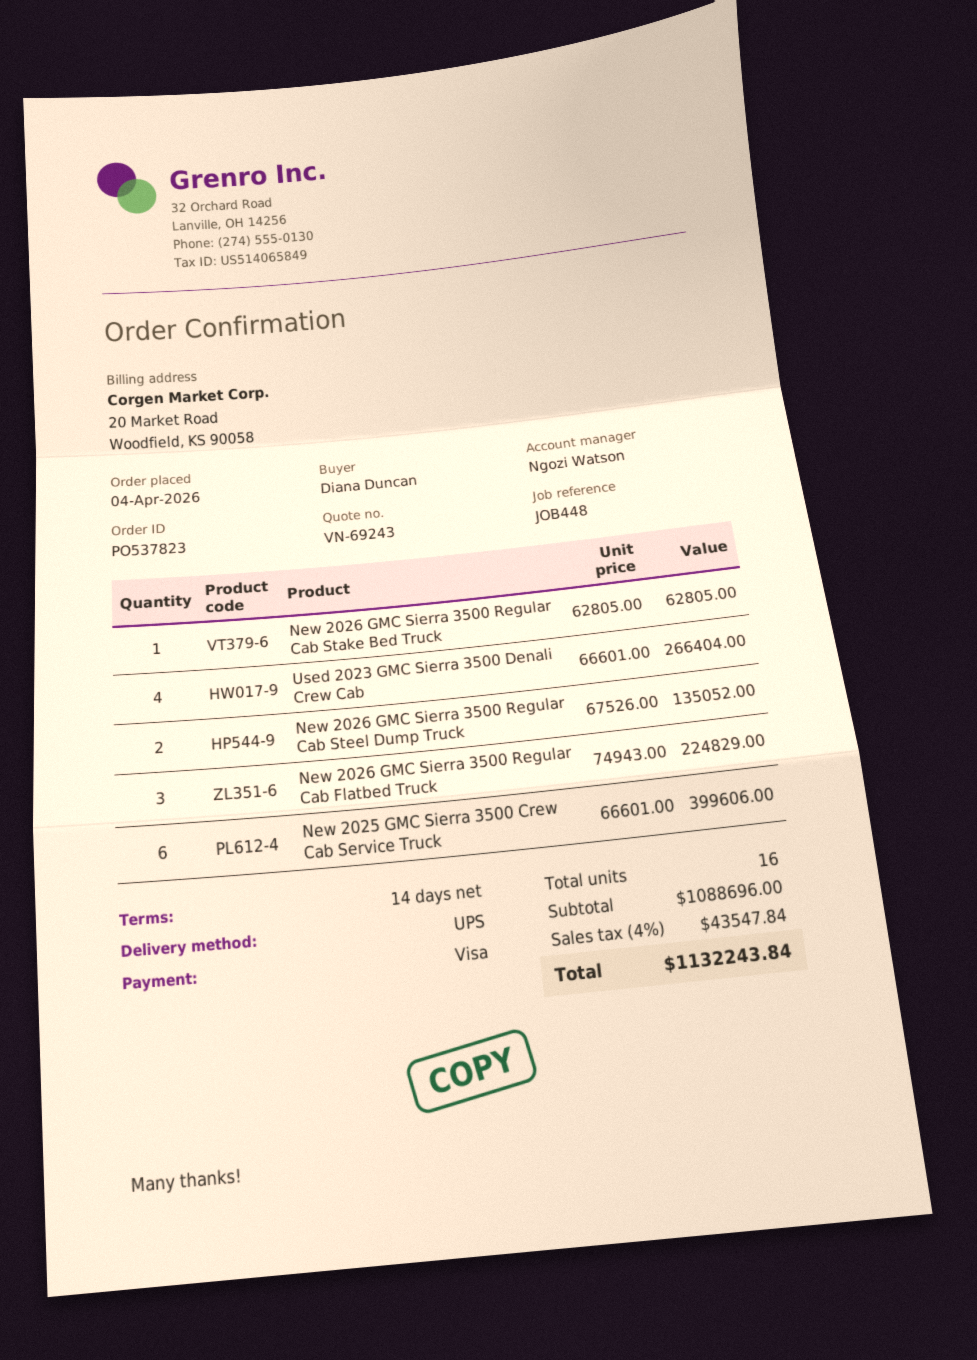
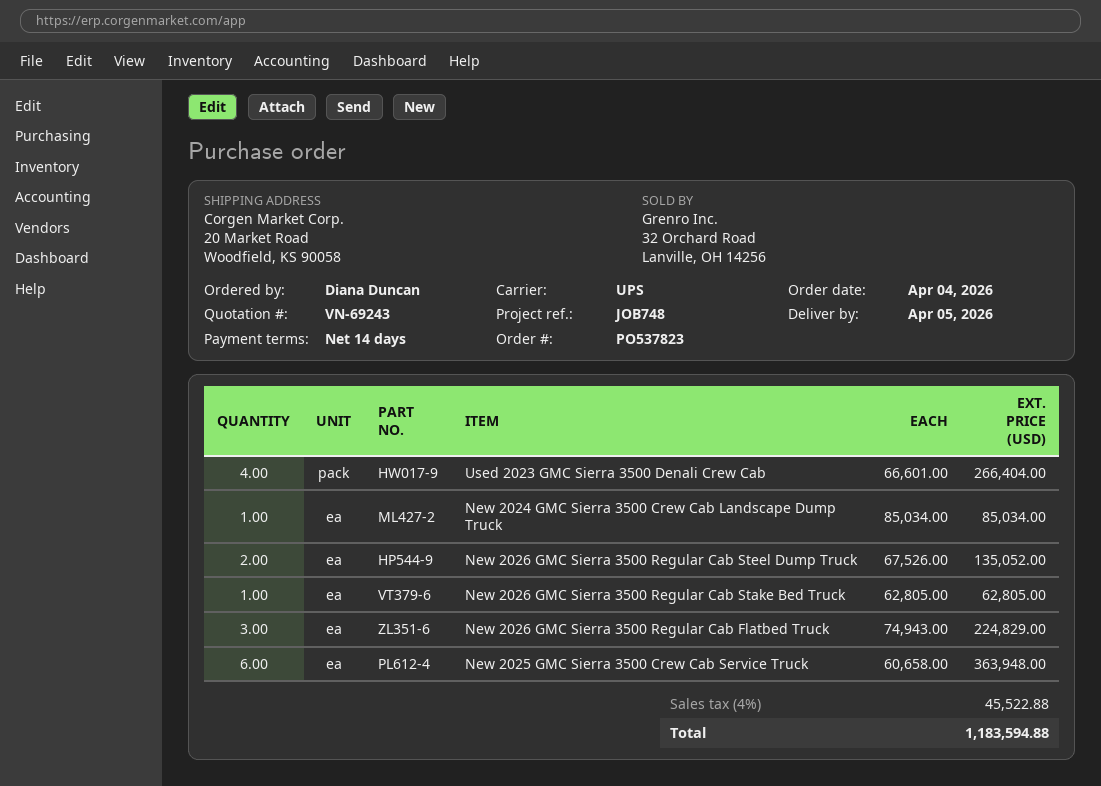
reference: JOB448 -> JOB748
New 2025 GMC Sierra 3500 Crew Cab Service Truck: 6 x 66601.00 = 399606.00 -> 6 x 60658.00 = 363948.00
New 2024 GMC Sierra 3500 Crew Cab Landscape Dump Truck: none -> 1 x 85034.00 = 85034.00
tax: 4% = 43547.84 -> 4% = 45522.88
total: 1132243.84 -> 1183594.88

